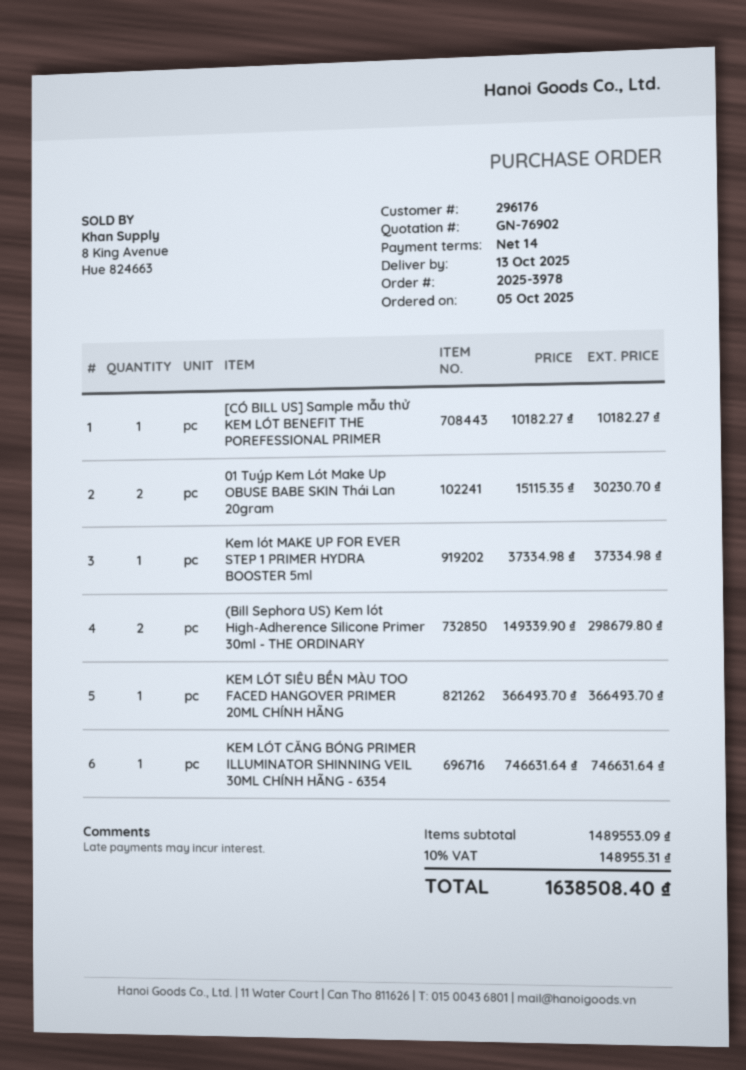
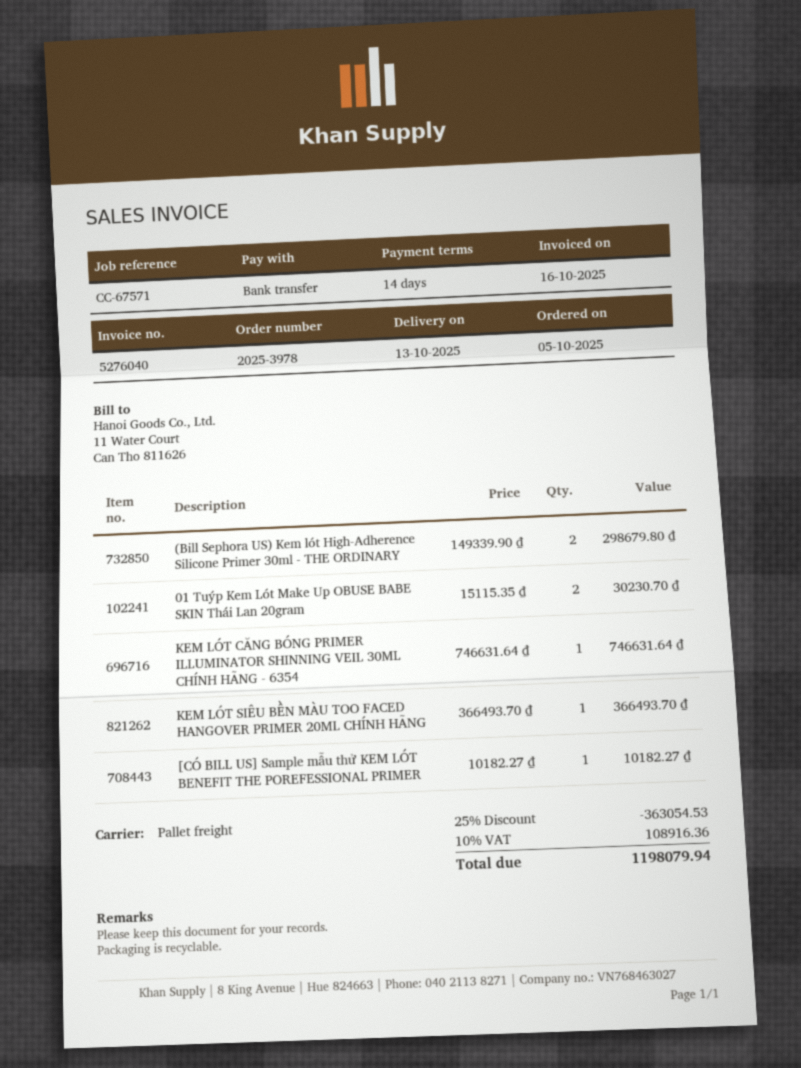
Kem lót MAKE UP FOR EVER STEP 1 PRIMER HYDRA BOOSTER 5ml: 1 x 37334.98 = 37334.98 -> none
discount: none -> 25% = 363054.53
tax: 10% = 148955.31 -> 10% = 108916.36
total: 1638508.40 -> 1198079.94

